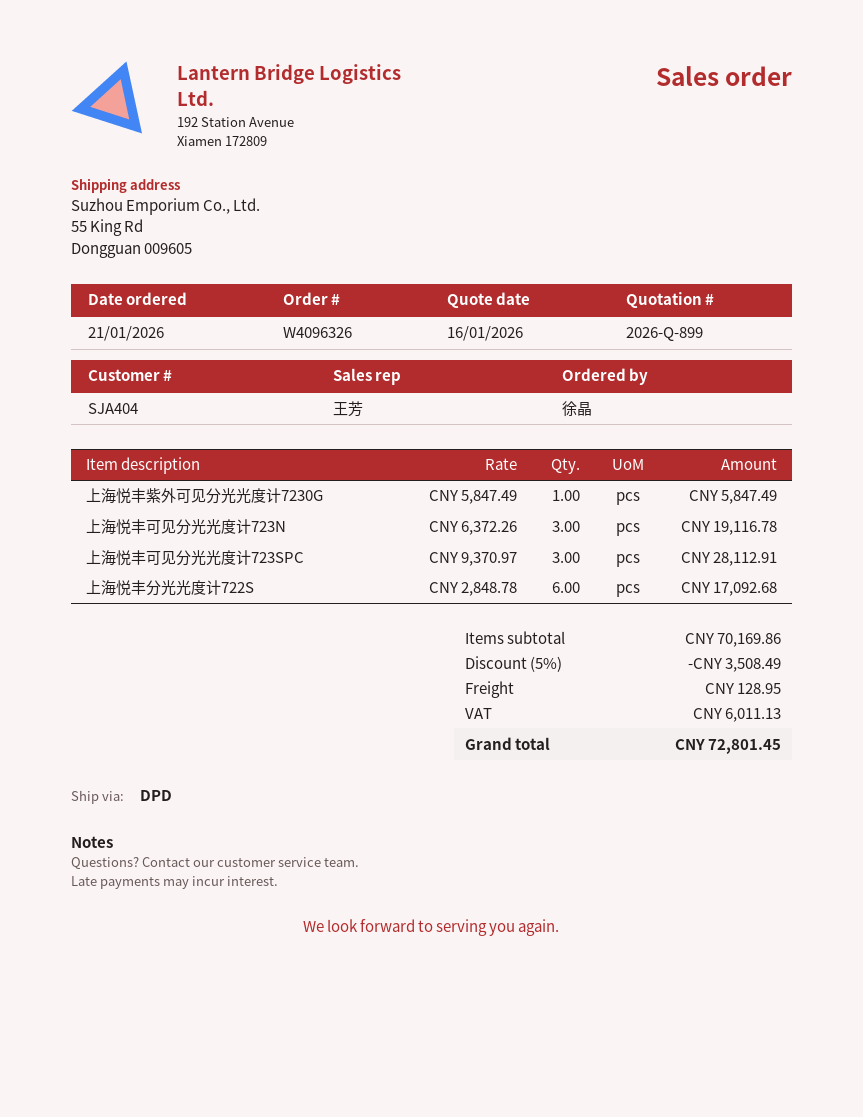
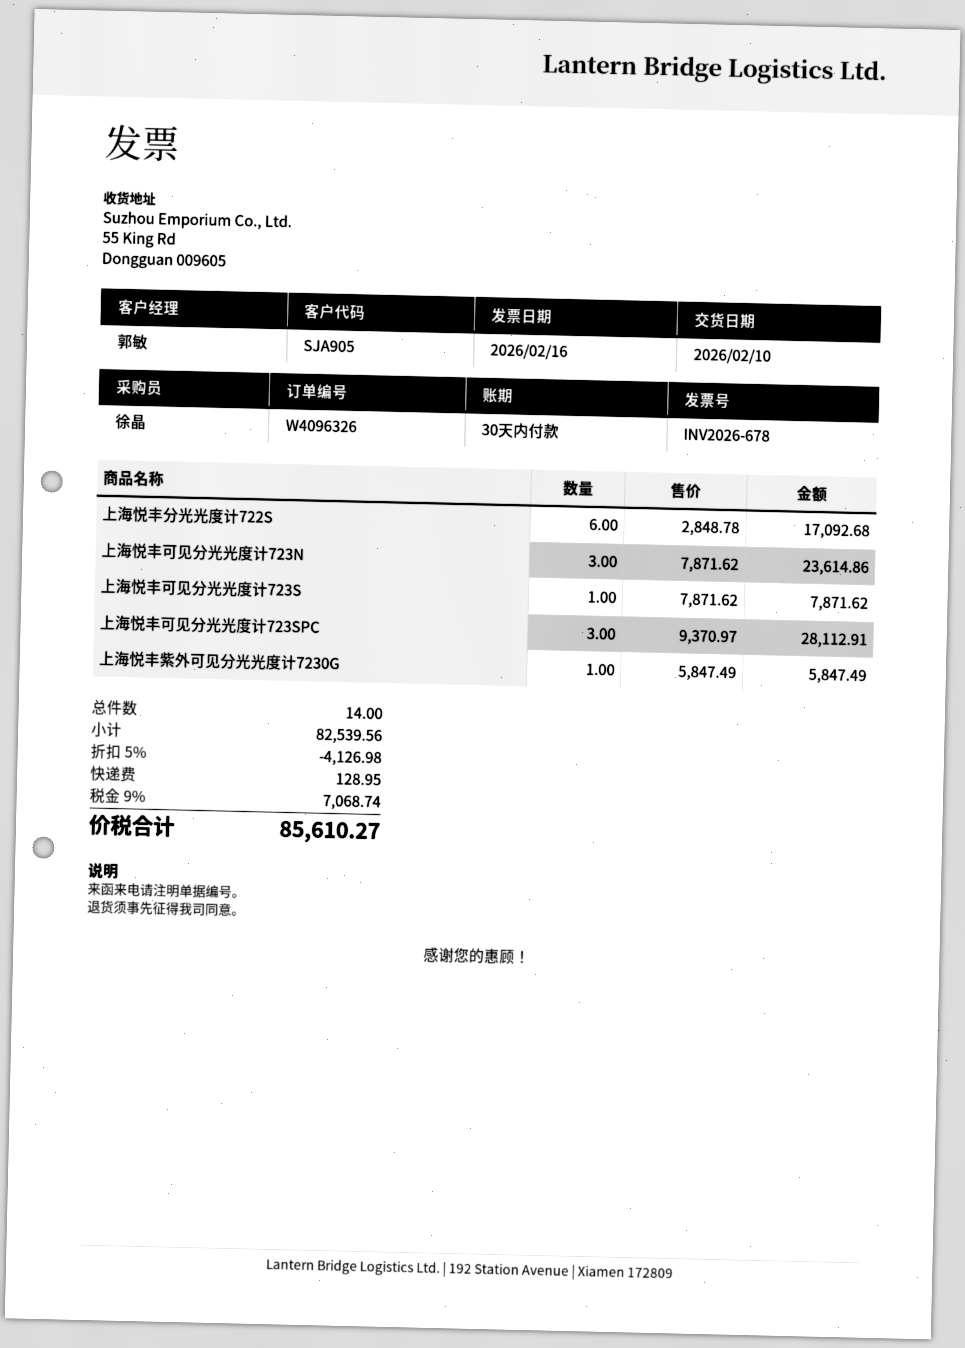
customer number: SJA404 -> SJA905
sales rep: 王芳 -> 郭敏
上海悦丰可见分光光度计723N: 3 x 6372.26 = 19116.78 -> 3 x 7871.62 = 23614.86
上海悦丰可见分光光度计723S: none -> 1 x 7871.62 = 7871.62
subtotal: 70169.86 -> 82539.56
discount: 5% = 3508.49 -> 5% = 4126.98
tax: 6011.13 -> 7068.74
total: 72801.45 -> 85610.27

